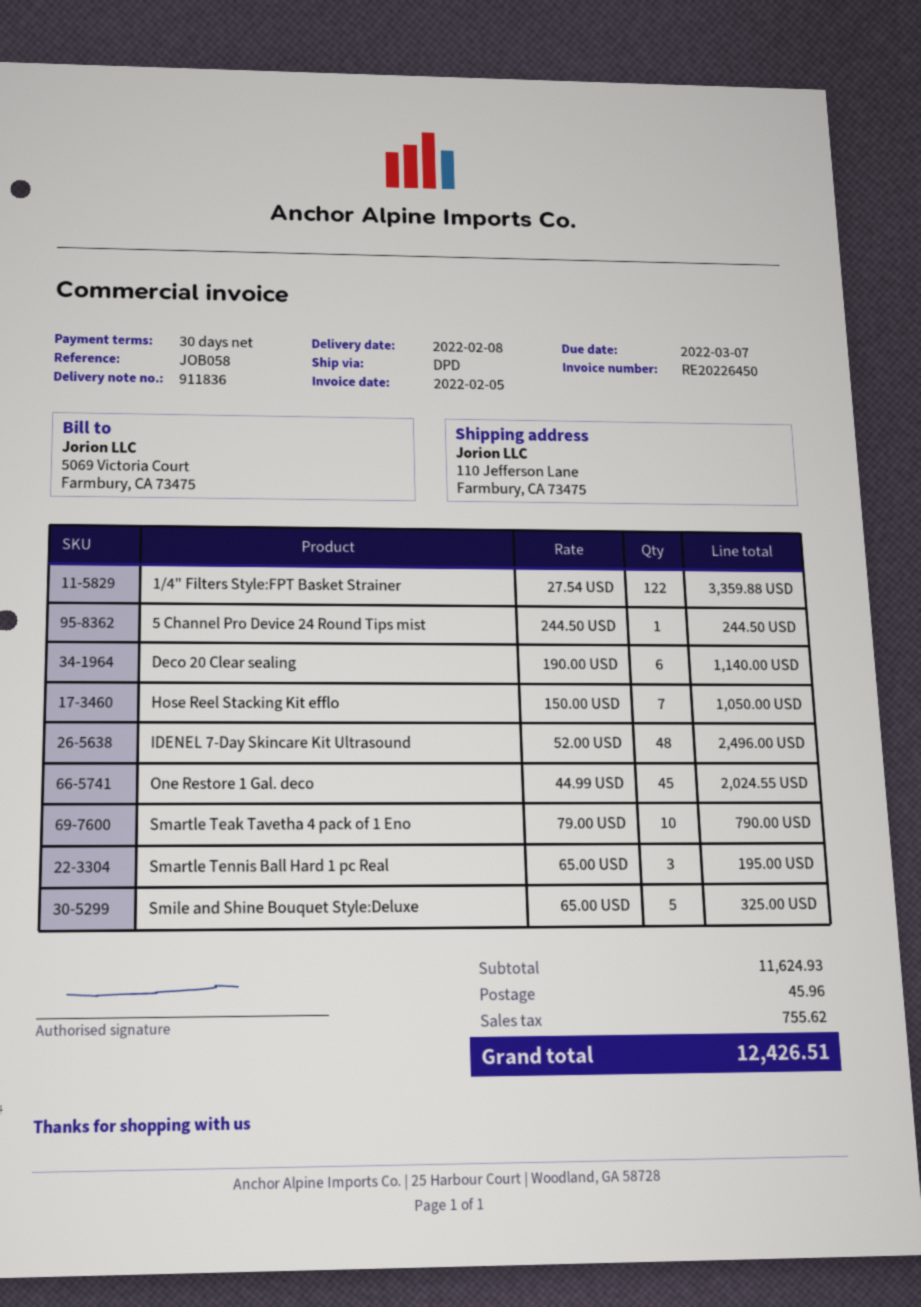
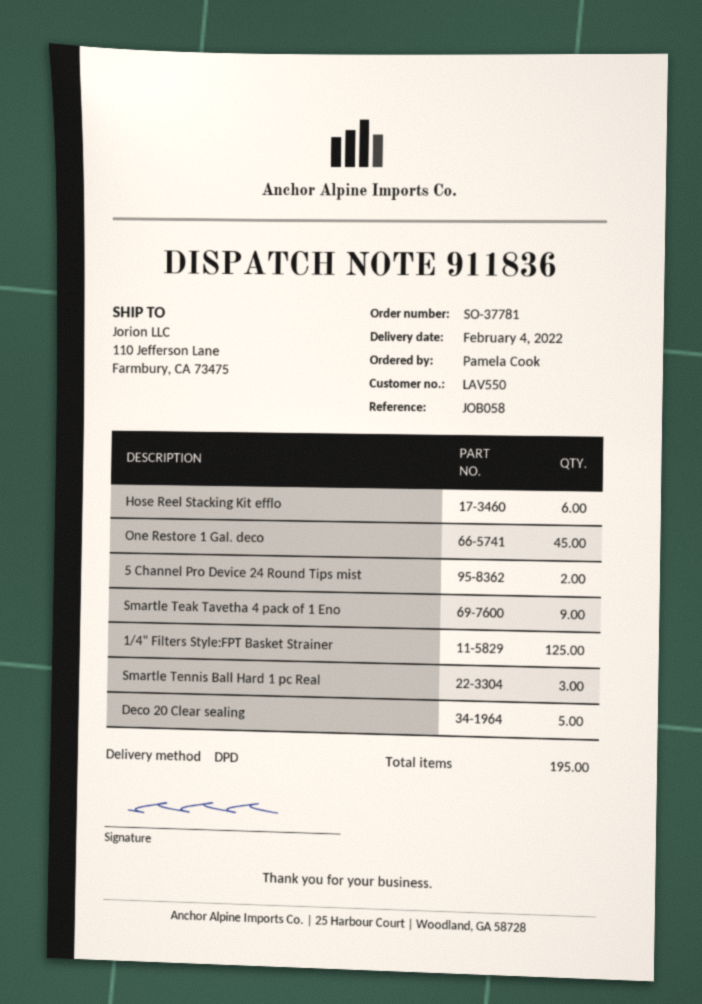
delivery date: 2022-02-08 -> 2022-02-04
1/4" Filters Style:FPT Basket Strainer: 122 -> 125
5 Channel Pro Device 24 Round Tips mist: 1 -> 2
Deco 20 Clear sealing: 6 -> 5
Hose Reel Stacking Kit efflo: 7 -> 6
IDENEL 7-Day Skincare Kit Ultrasound: 48 -> none
Smartle Teak Tavetha 4 pack of 1 Eno: 10 -> 9
Smile and Shine Bouquet Style:Deluxe: 5 -> none

